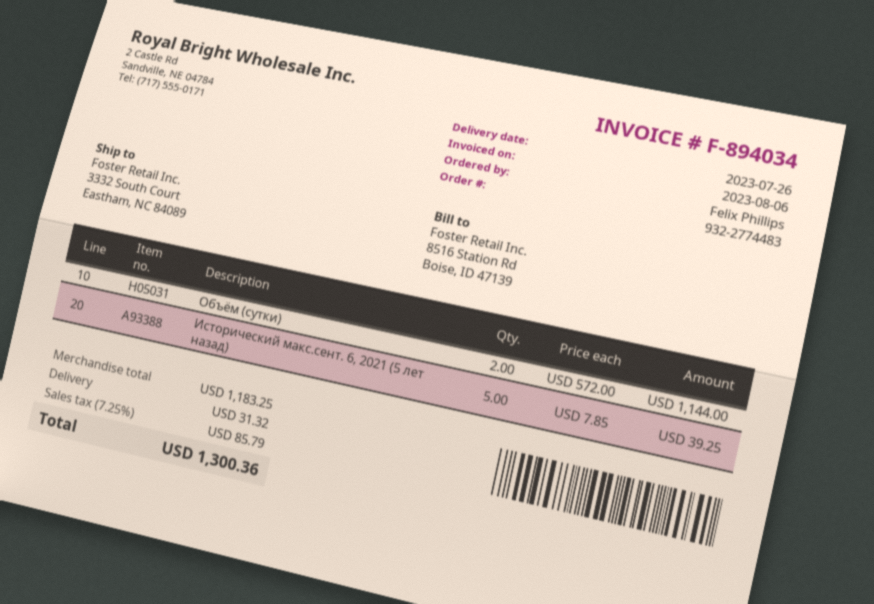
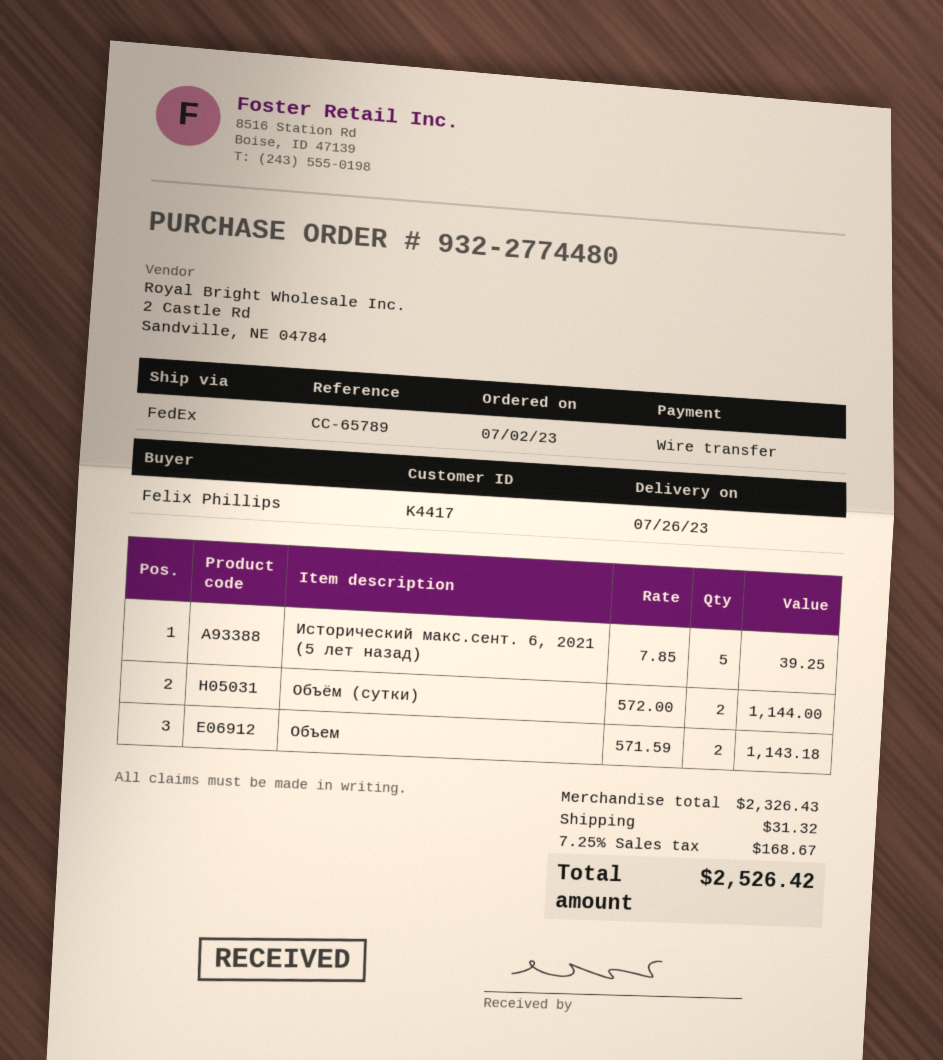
order number: 932-2774483 -> 932-2774480
Объем: none -> 2 x 571.59 = 1143.18
subtotal: 1183.25 -> 2326.43
tax: 7.25% = 85.79 -> 7.25% = 168.67
total: 1300.36 -> 2526.42

